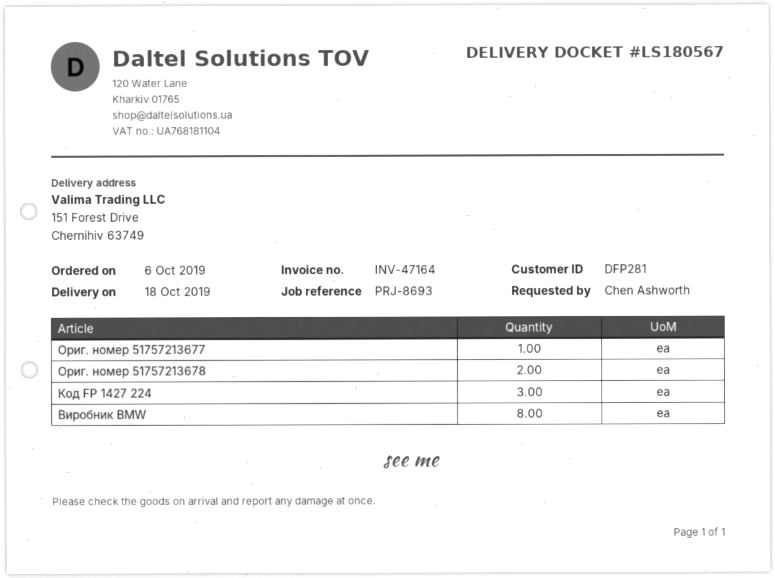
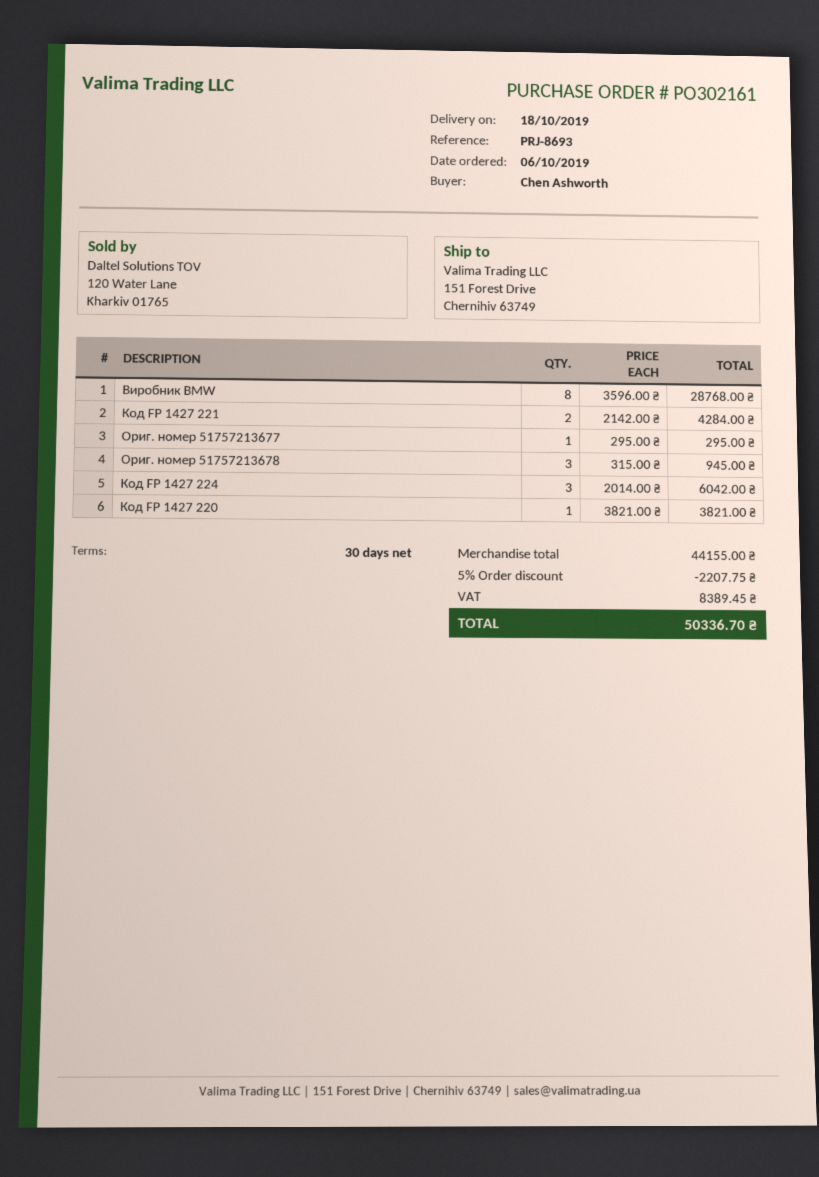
Ориг. номер 51757213678: 2 -> 3
Код FP 1427 221: none -> 2
Код FP 1427 220: none -> 1

